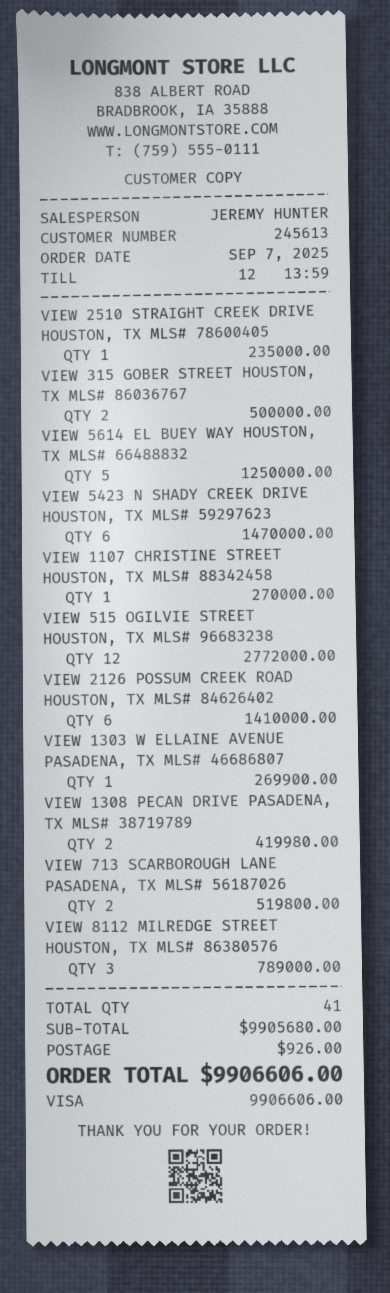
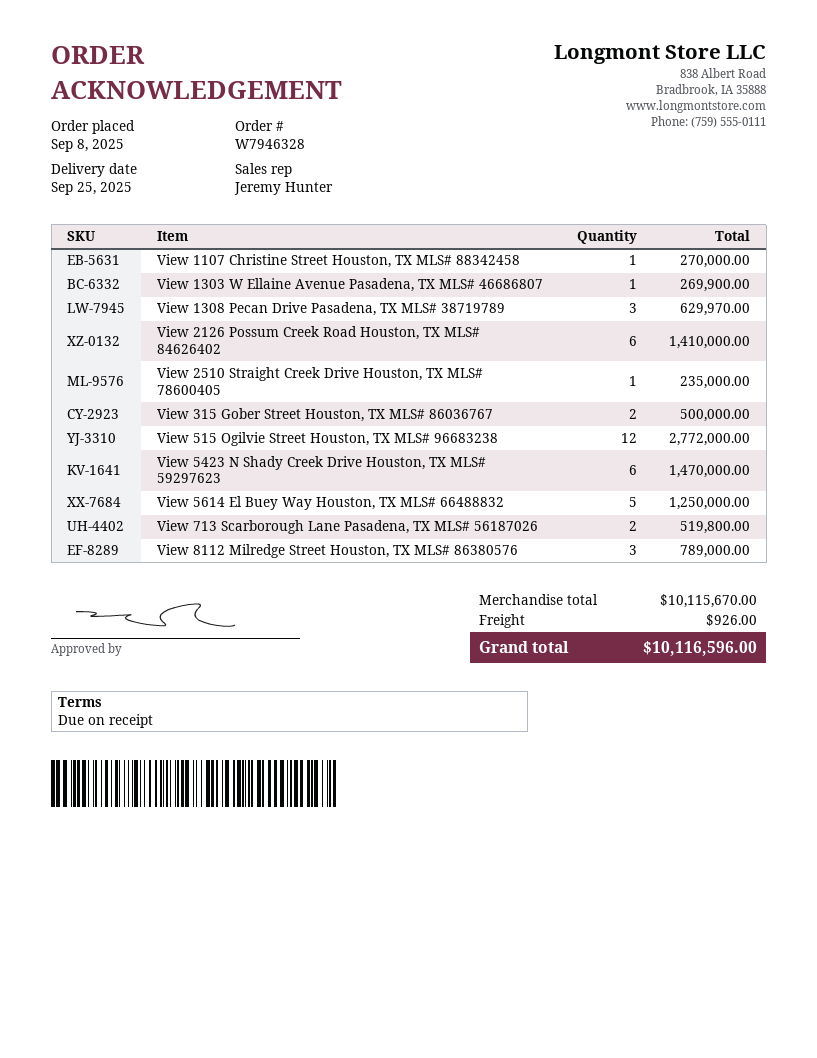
order date: 2025-09-07 -> 2025-09-08
VIEW 1308 PECAN DRIVE PASADENA, TX MLS# 38719789: 2 for 419980.00 -> 3 for 629970.00
subtotal: 9905680.00 -> 10115670.00
total: 9906606.00 -> 10116596.00

